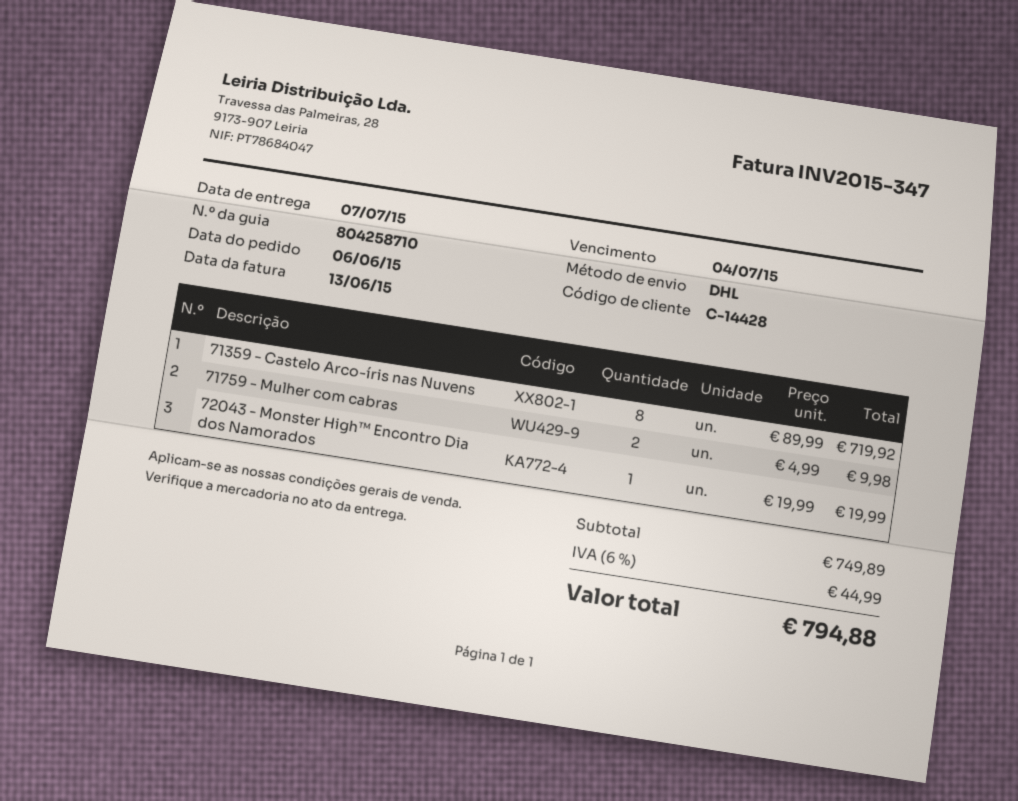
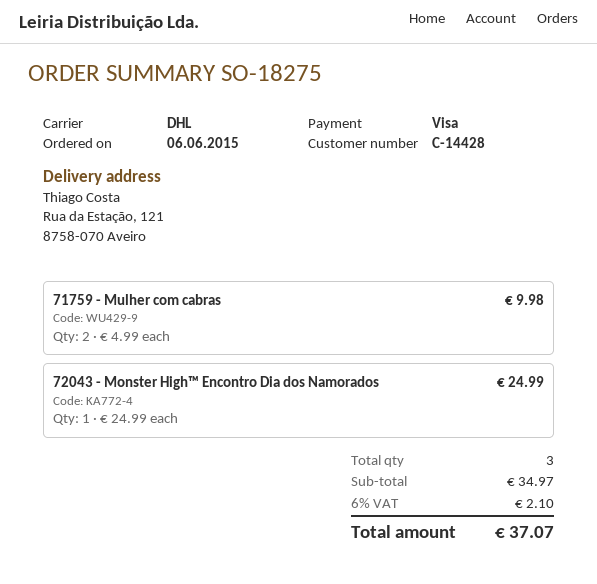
71359 - Castelo Arco-íris nas Nuvens: 8 x 89.99 = 719.92 -> none
72043 - Monster High™ Encontro Dia dos Namorados: 1 x 19.99 = 19.99 -> 1 x 24.99 = 24.99
subtotal: 749.89 -> 34.97
tax: 6% = 44.99 -> 6% = 2.10
total: 794.88 -> 37.07

